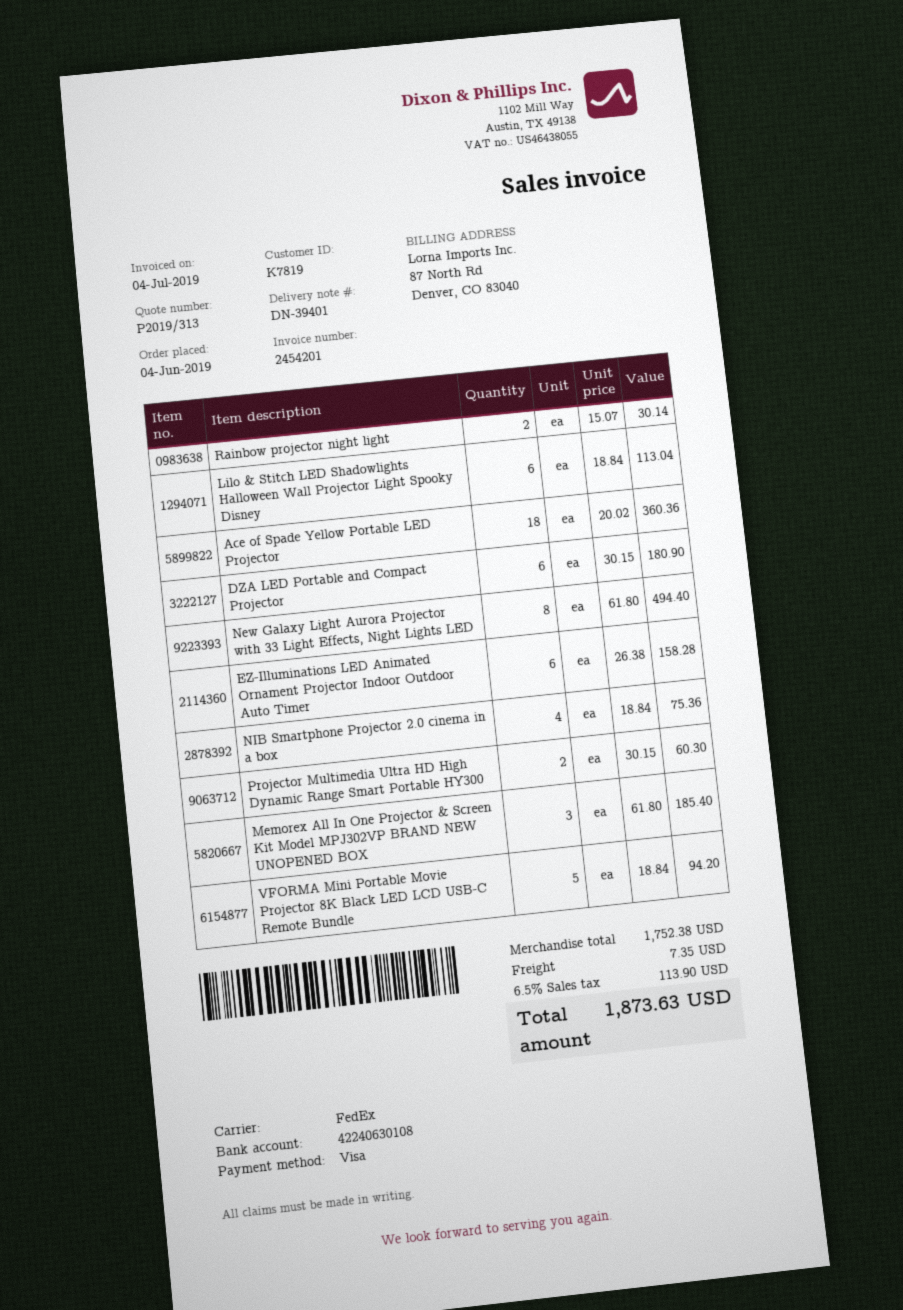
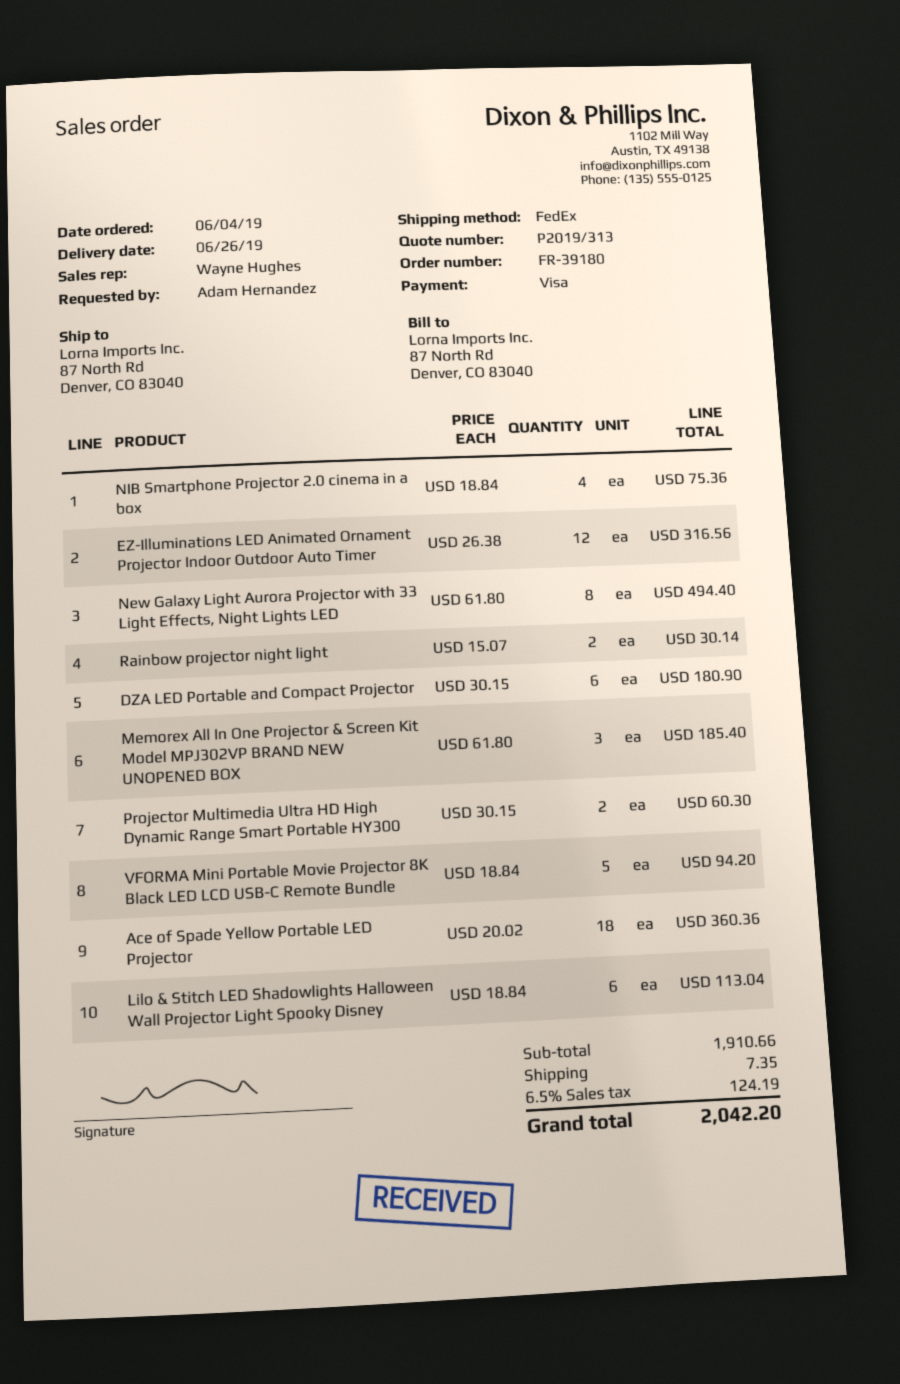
EZ-Illuminations LED Animated Ornament Projector Indoor Outdoor Auto Timer: 6 x 26.38 = 158.28 -> 12 x 26.38 = 316.56
subtotal: 1752.38 -> 1910.66
tax: 6.5% = 113.90 -> 6.5% = 124.19
total: 1873.63 -> 2042.20

